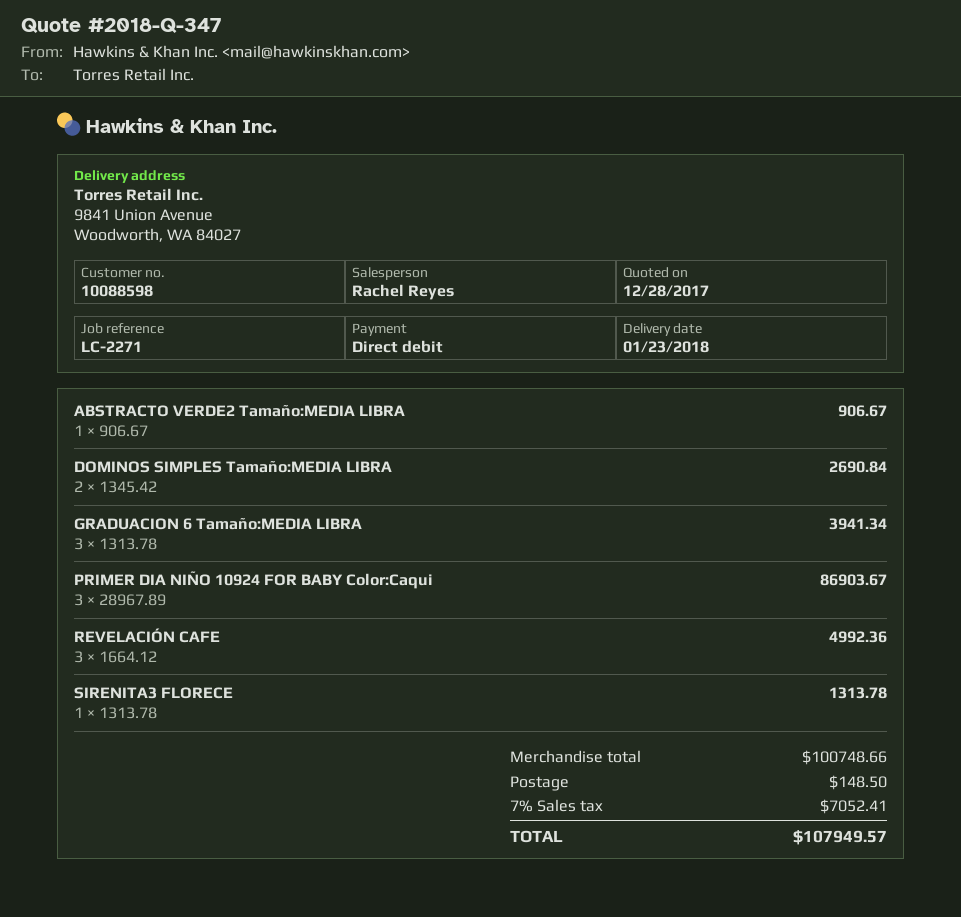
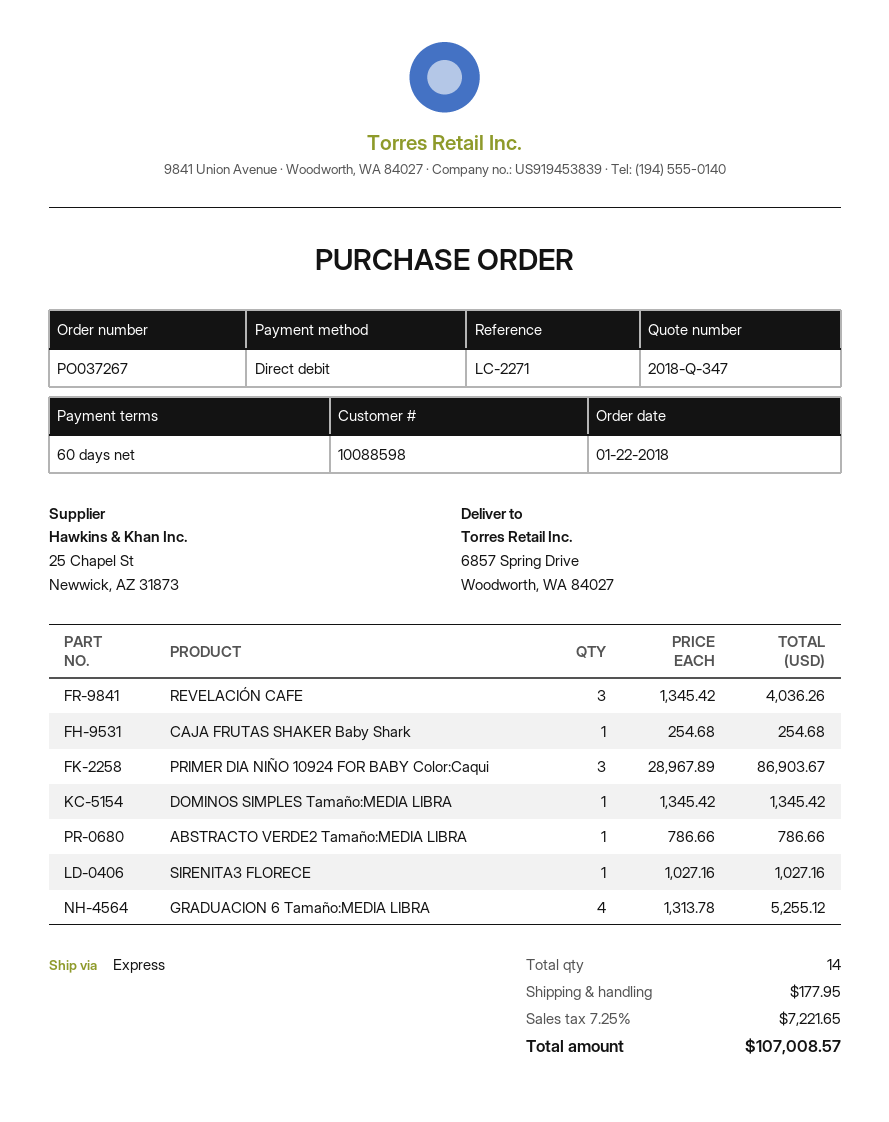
ship to: 9841 Union Avenue, Woodworth, WA 84027 -> 6857 Spring Drive, Woodworth, WA 84027
ABSTRACTO VERDE2 Tamaño:MEDIA LIBRA: 1 x 906.67 = 906.67 -> 1 x 786.66 = 786.66
DOMINOS SIMPLES Tamaño:MEDIA LIBRA: 2 x 1345.42 = 2690.84 -> 1 x 1345.42 = 1345.42
GRADUACION 6 Tamaño:MEDIA LIBRA: 3 x 1313.78 = 3941.34 -> 4 x 1313.78 = 5255.12
REVELACIÓN CAFE: 3 x 1664.12 = 4992.36 -> 3 x 1345.42 = 4036.26
SIRENITA3 FLORECE: 1 x 1313.78 = 1313.78 -> 1 x 1027.16 = 1027.16
CAJA FRUTAS SHAKER Baby Shark: none -> 1 x 254.68 = 254.68
shipping: 148.50 -> 177.95
tax: 7% = 7052.41 -> 7.25% = 7221.65
total: 107949.57 -> 107008.57

